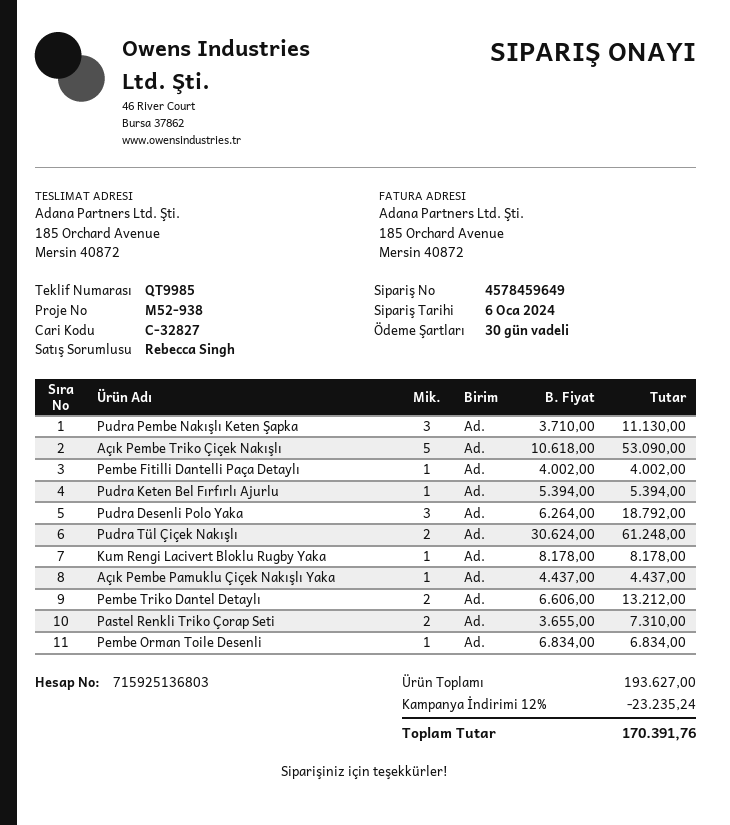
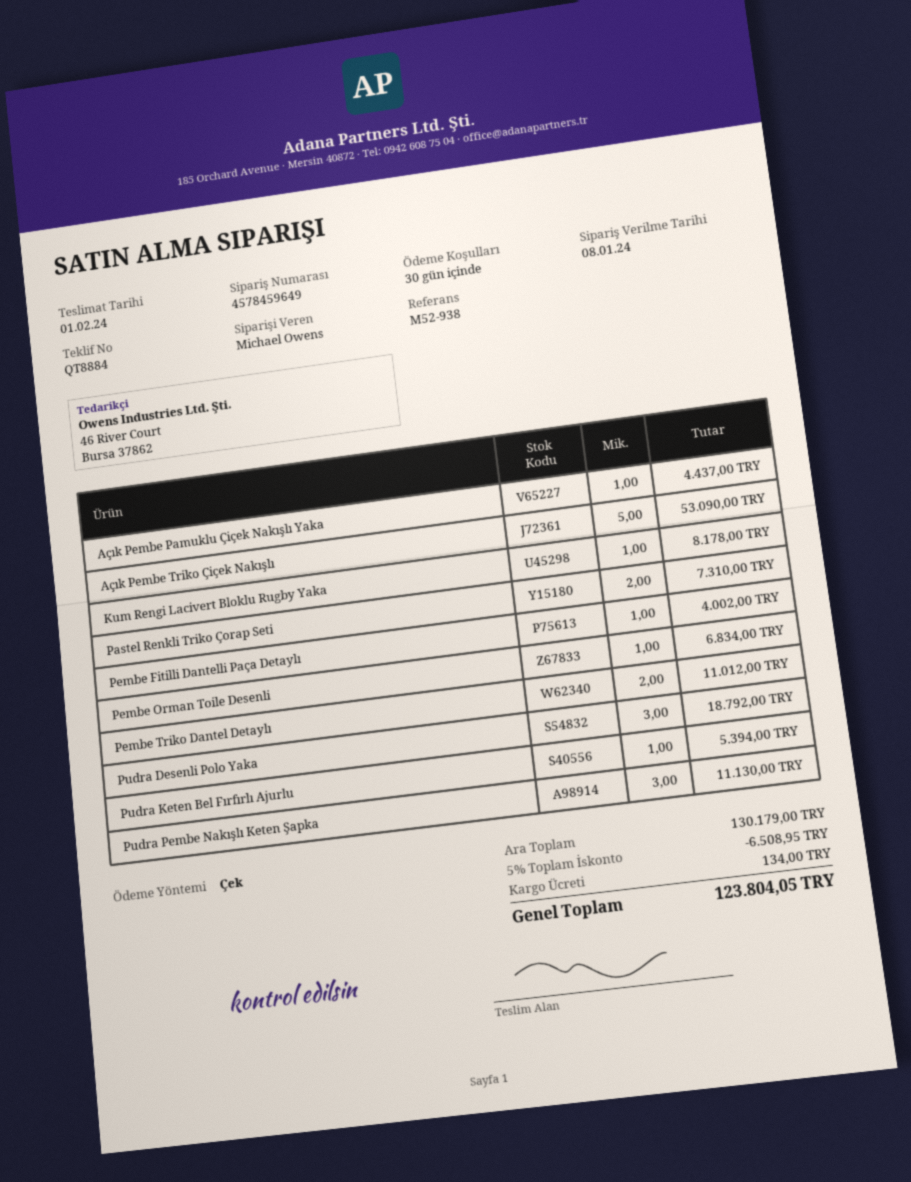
quote number: QT9985 -> QT8884
order date: 2024-01-06 -> 2024-01-08
Pudra Tül Çiçek Nakışlı: 2 for 61248.00 -> none
Pembe Triko Dantel Detaylı: 2 for 13212.00 -> 2 for 11012.00
subtotal: 193627.00 -> 130179.00
discount: 12% = 23235.24 -> 5% = 6508.95
shipping: none -> 134.00
total: 170391.76 -> 123804.05

